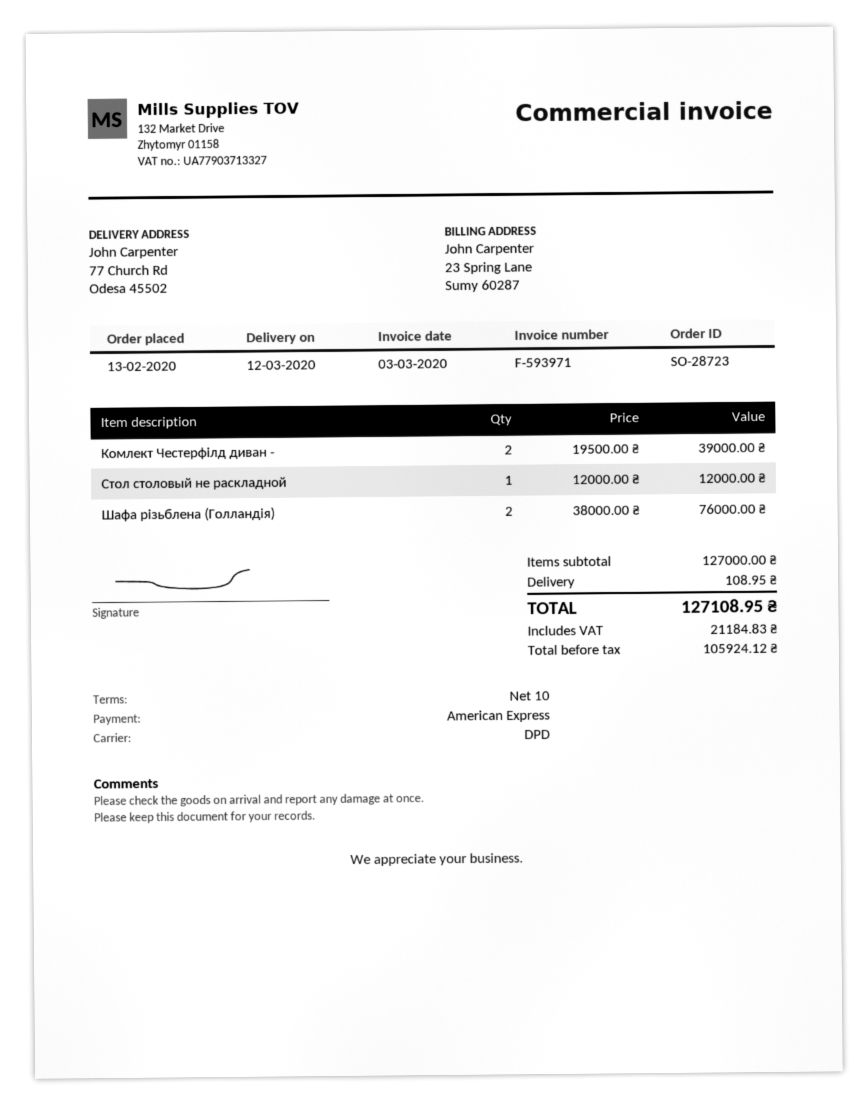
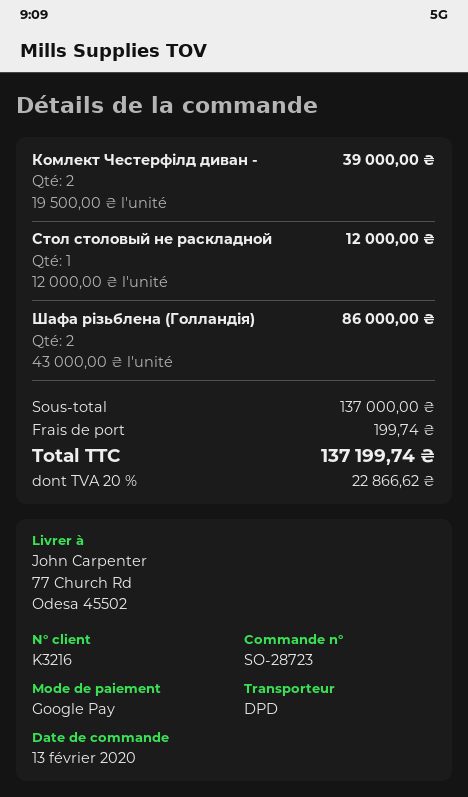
payment method: American Express -> Google Pay
Шафа різьблена (Голландія): 2 x 38000.00 = 76000.00 -> 2 x 43000.00 = 86000.00
subtotal: 127000.00 -> 137000.00
shipping: 108.95 -> 199.74
tax: 21184.83 -> 22866.62
total: 127108.95 -> 137199.74

